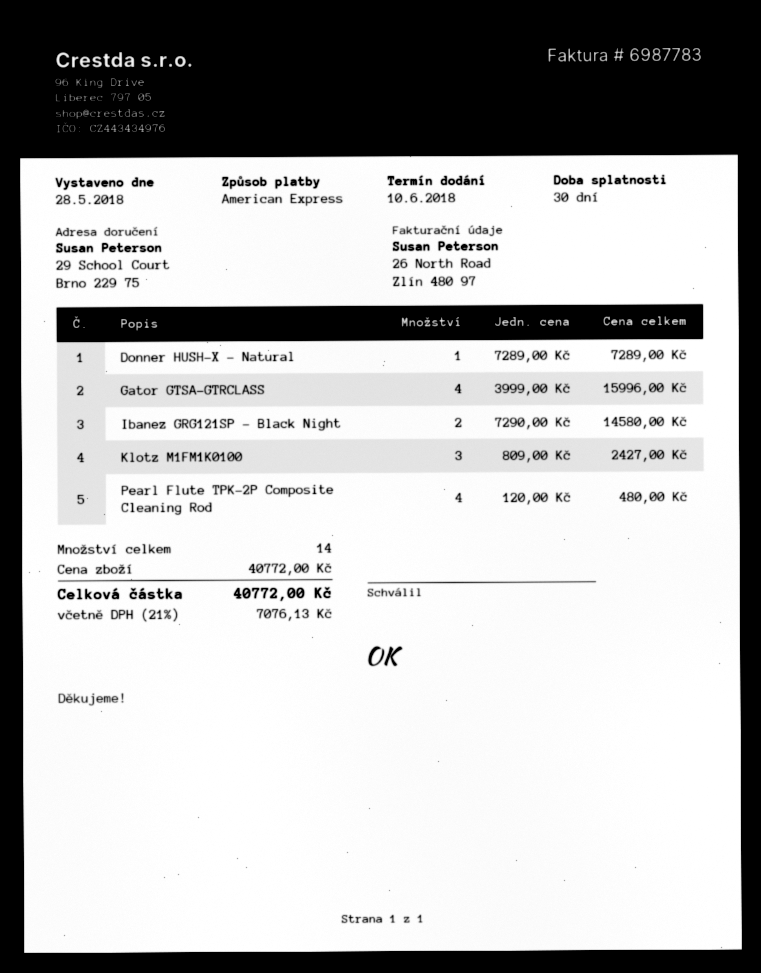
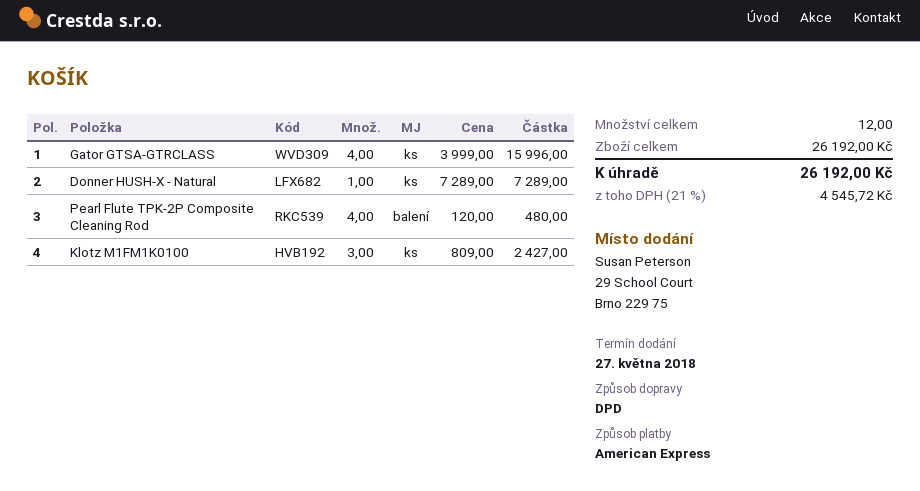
delivery date: 2018-06-10 -> 2018-05-27
Ibanez GRG121SP - Black Night: 2 x 7290.00 = 14580.00 -> none
total quantity: 14 -> 12
subtotal: 40772.00 -> 26192.00
tax: 21% = 7076.13 -> 21% = 4545.72
total: 40772.00 -> 26192.00

